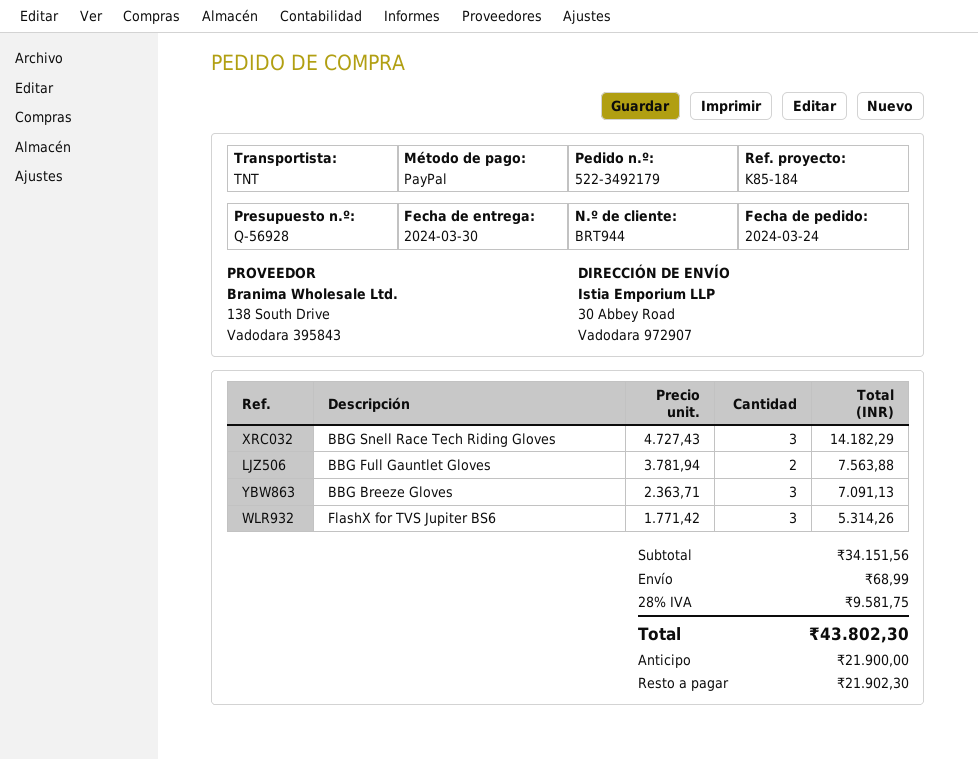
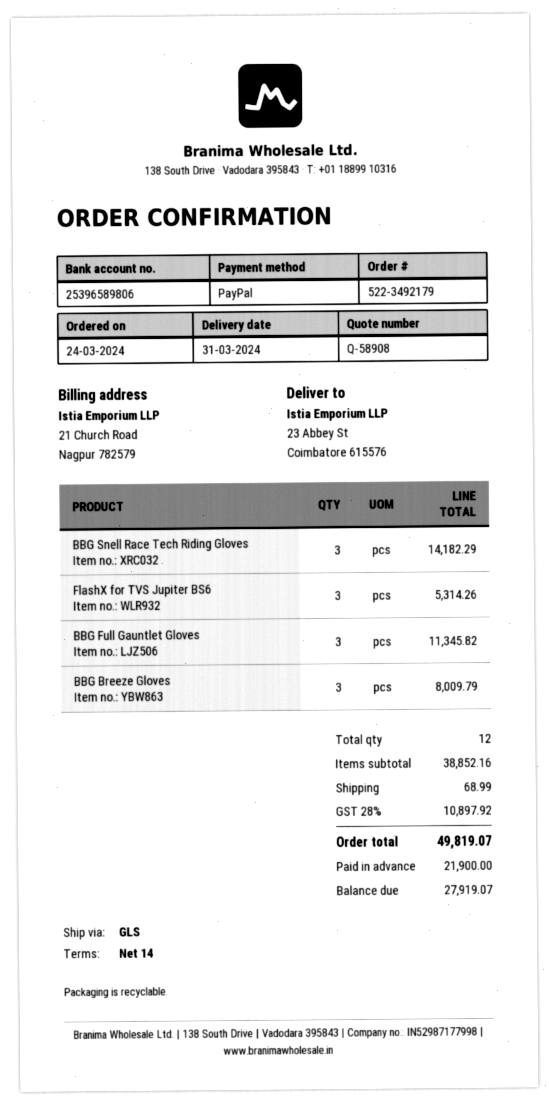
quote number: Q-56928 -> Q-58908
delivery date: 2024-03-30 -> 2024-03-31
shipping method: TNT -> GLS
ship to: 30 Abbey Road, Vadodara 972907 -> 23 Abbey St, Coimbatore 615576
BBG Full Gauntlet Gloves: 2 for 7563.88 -> 3 for 11345.82
BBG Breeze Gloves: 3 for 7091.13 -> 3 for 8009.79
subtotal: 34151.56 -> 38852.16
tax: 28% = 9581.75 -> 28% = 10897.92
total: 43802.30 -> 49819.07
balance: 21902.30 -> 27919.07

